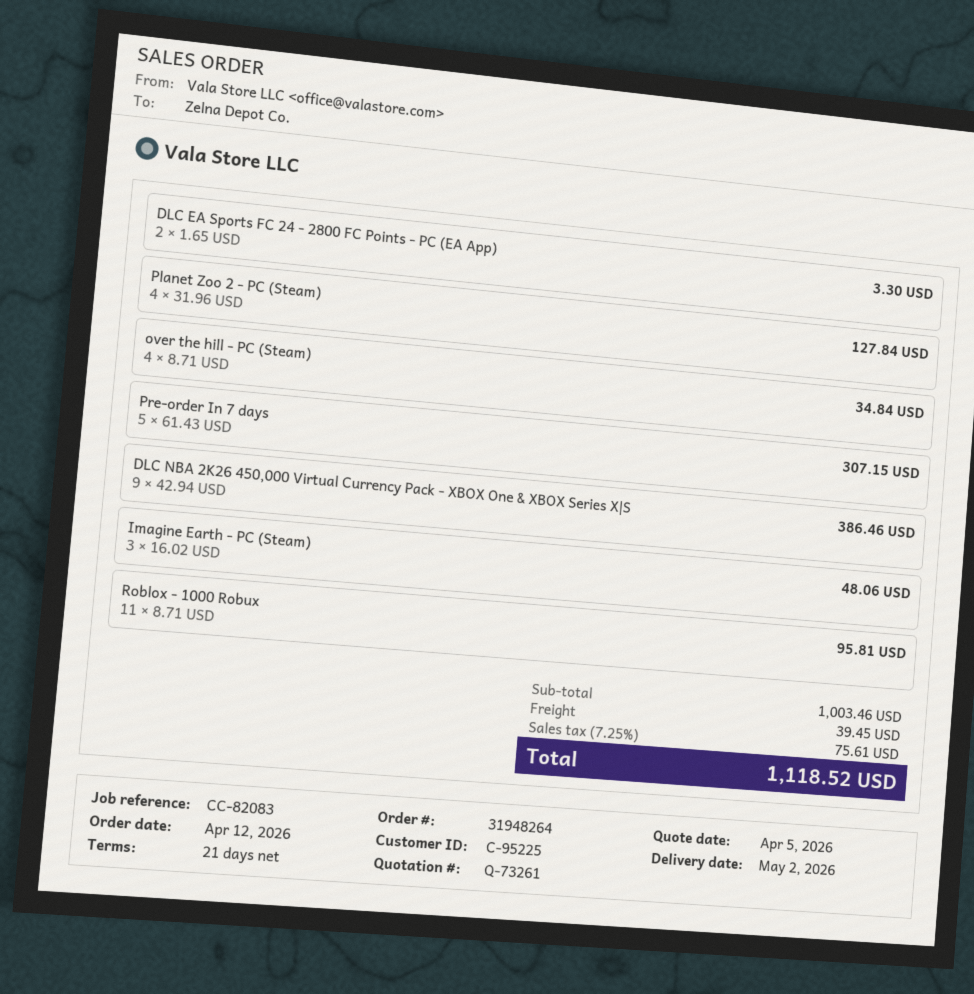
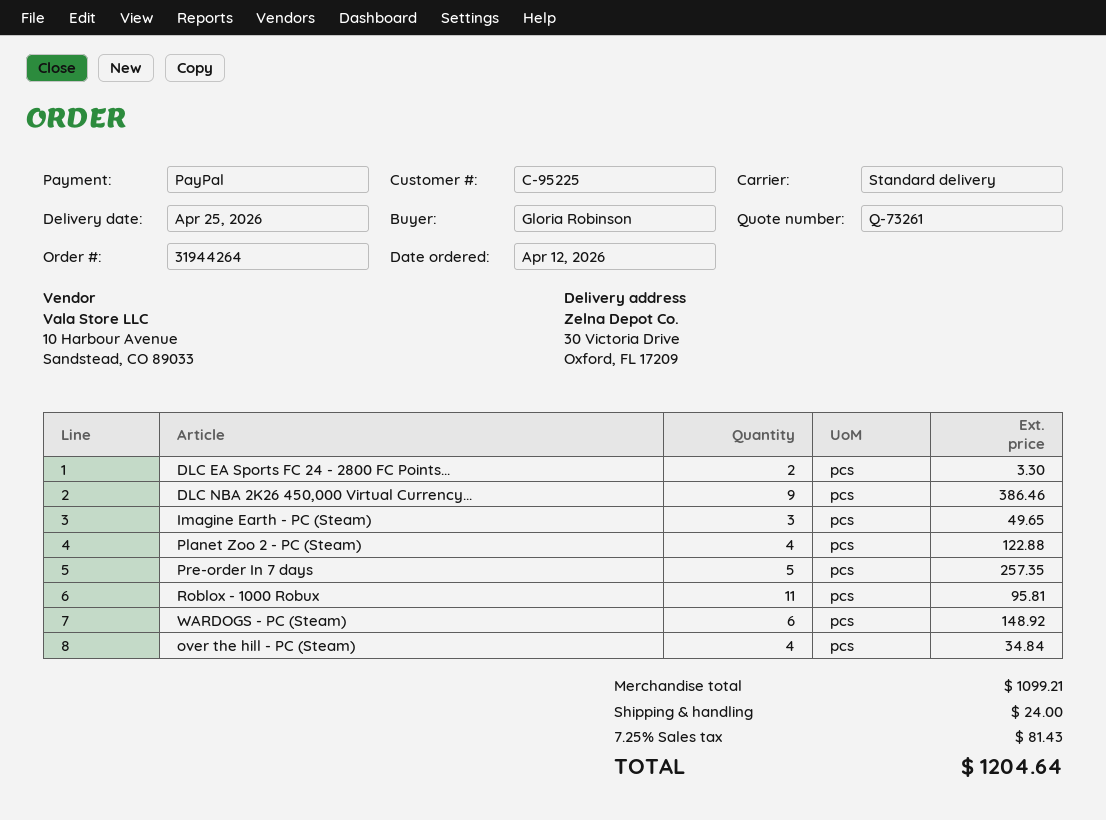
order number: 31948264 -> 31944264
delivery date: 2026-05-02 -> 2026-04-25
Planet Zoo 2 - PC (Steam): 4 for 127.84 -> 4 for 122.88
Pre-order In 7 days: 5 for 307.15 -> 5 for 257.35
Imagine Earth - PC (Steam): 3 for 48.06 -> 3 for 49.65
WARDOGS - PC (Steam): none -> 6 for 148.92
subtotal: 1003.46 -> 1099.21
shipping: 39.45 -> 24.00
tax: 7.25% = 75.61 -> 7.25% = 81.43
total: 1118.52 -> 1204.64

